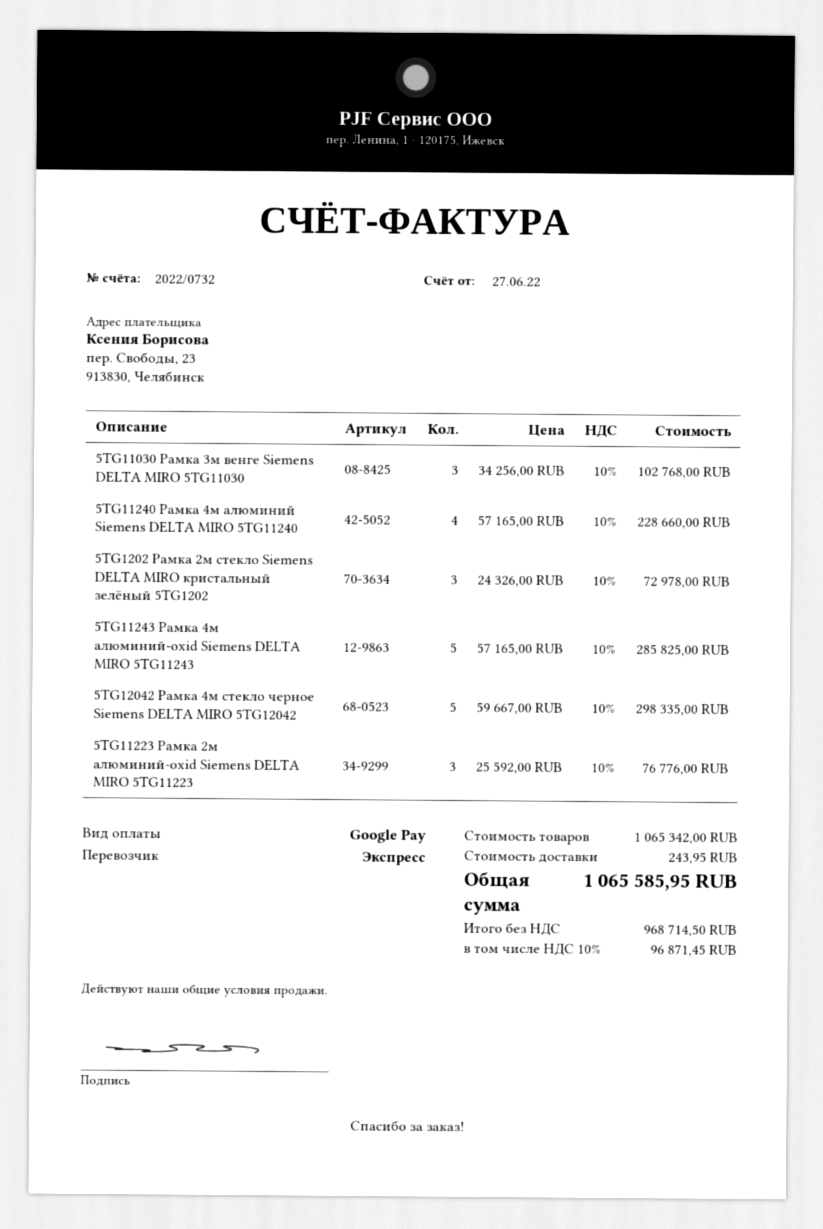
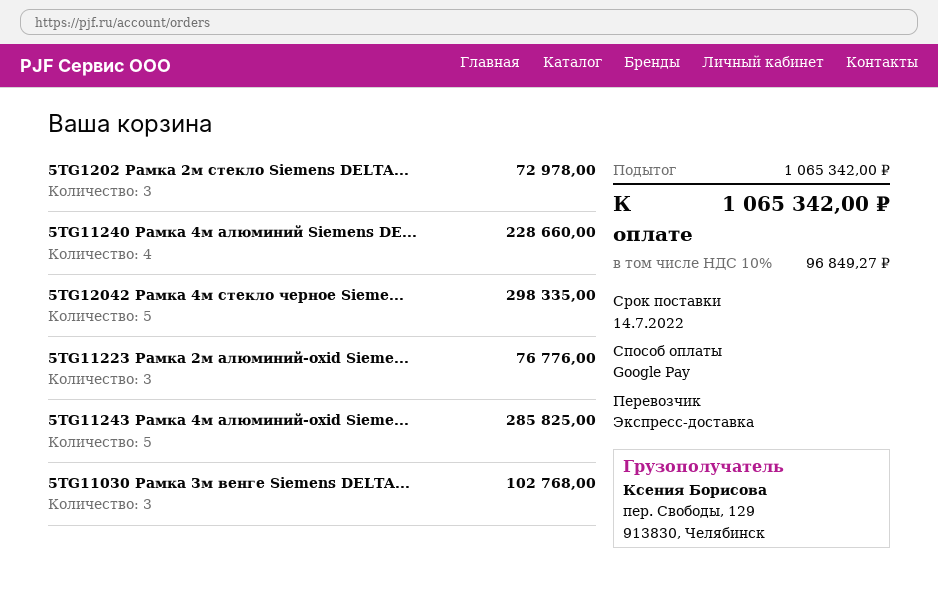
shipping: 243.95 -> none
tax: 10% = 96871.45 -> 10% = 96849.27
total: 1065585.95 -> 1065342.00

